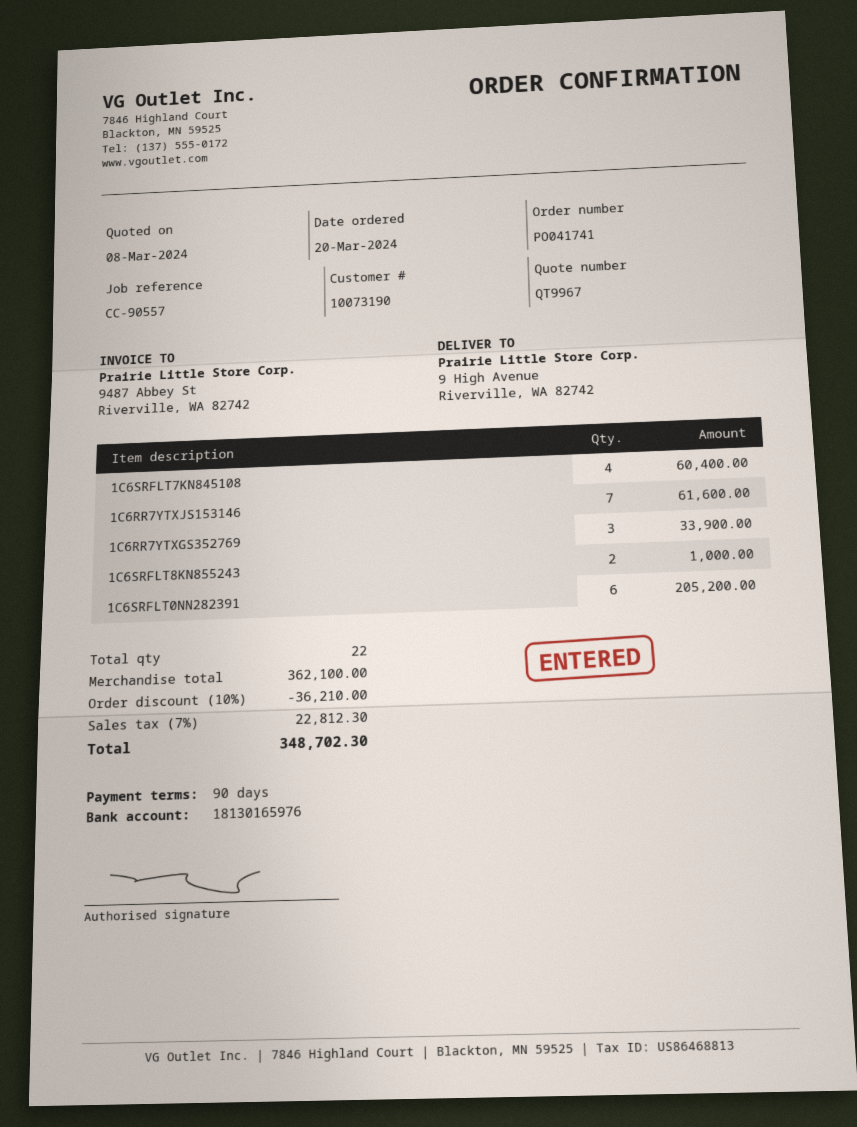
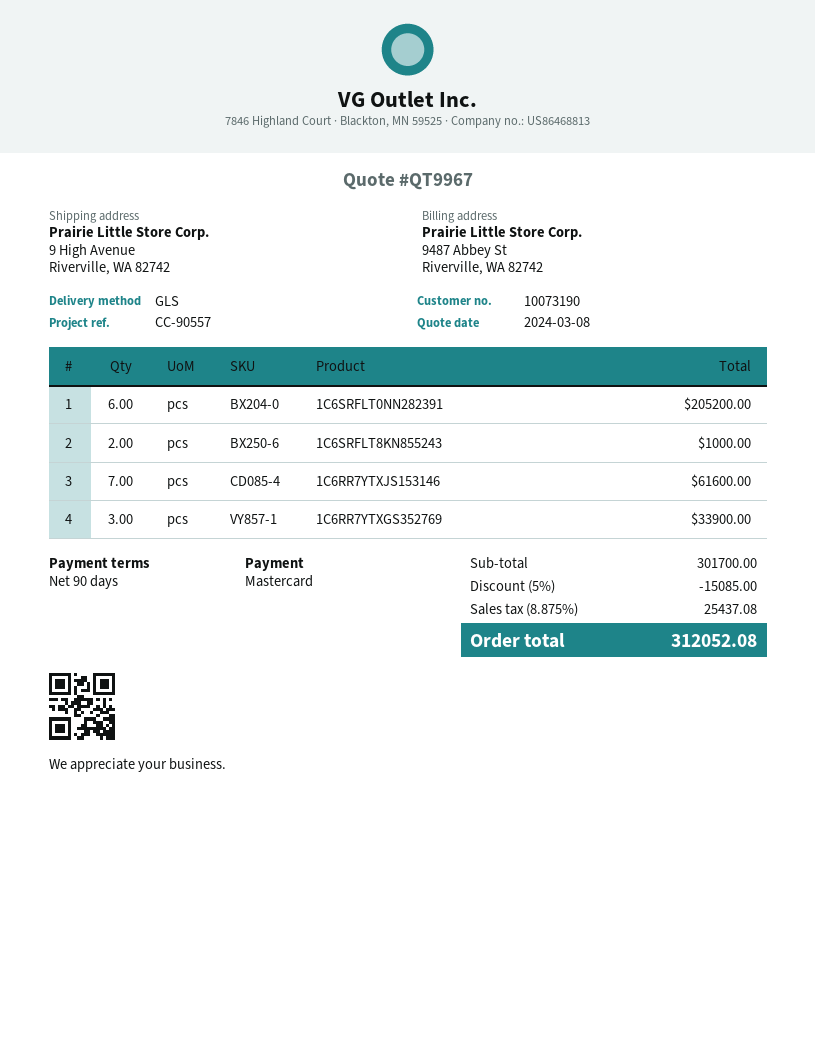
1C6SRFLT7KN845108: 4 for 60400.00 -> none
subtotal: 362100.00 -> 301700.00
discount: 10% = 36210.00 -> 5% = 15085.00
tax: 7% = 22812.30 -> 8.875% = 25437.08
total: 348702.30 -> 312052.08

